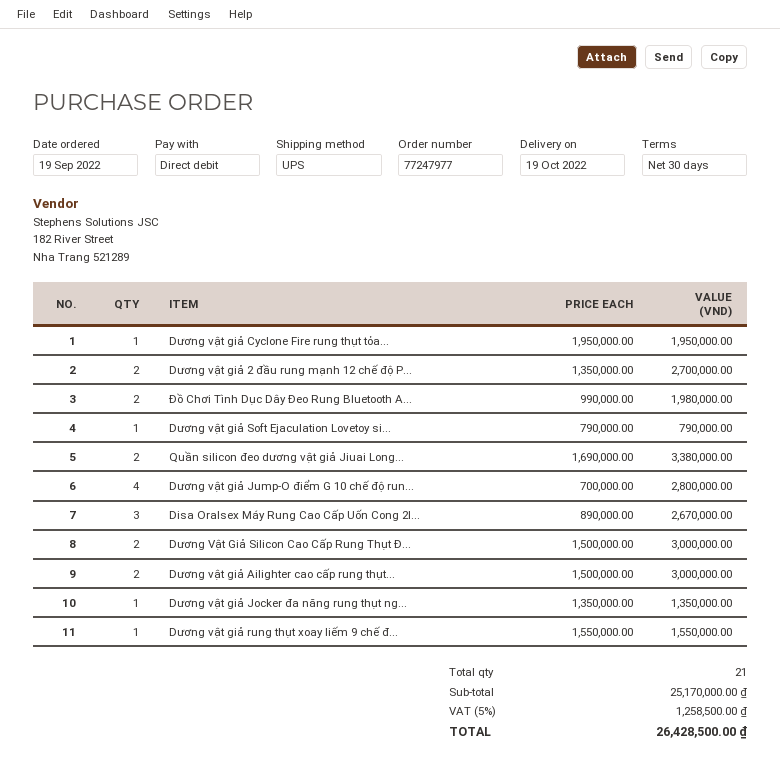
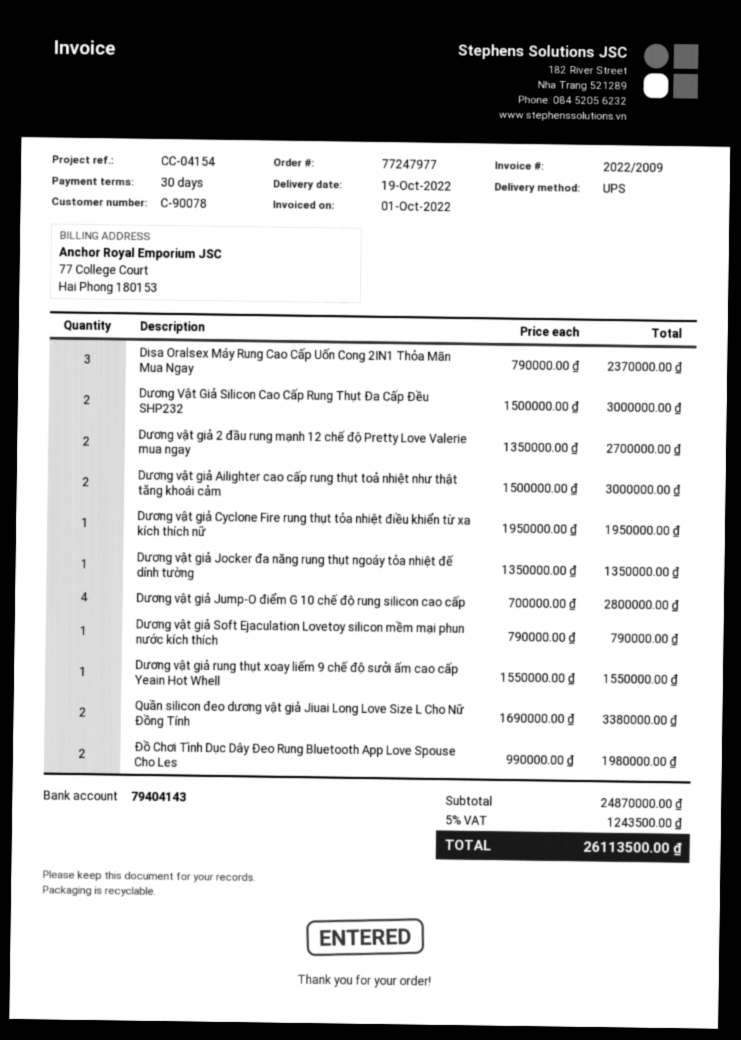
Disa Oralsex Máy Rung Cao Cấp Uốn Cong 2I...: 3 x 890000.00 = 2670000.00 -> 3 x 790000.00 = 2370000.00
subtotal: 25170000.00 -> 24870000.00
tax: 5% = 1258500.00 -> 5% = 1243500.00
total: 26428500.00 -> 26113500.00

